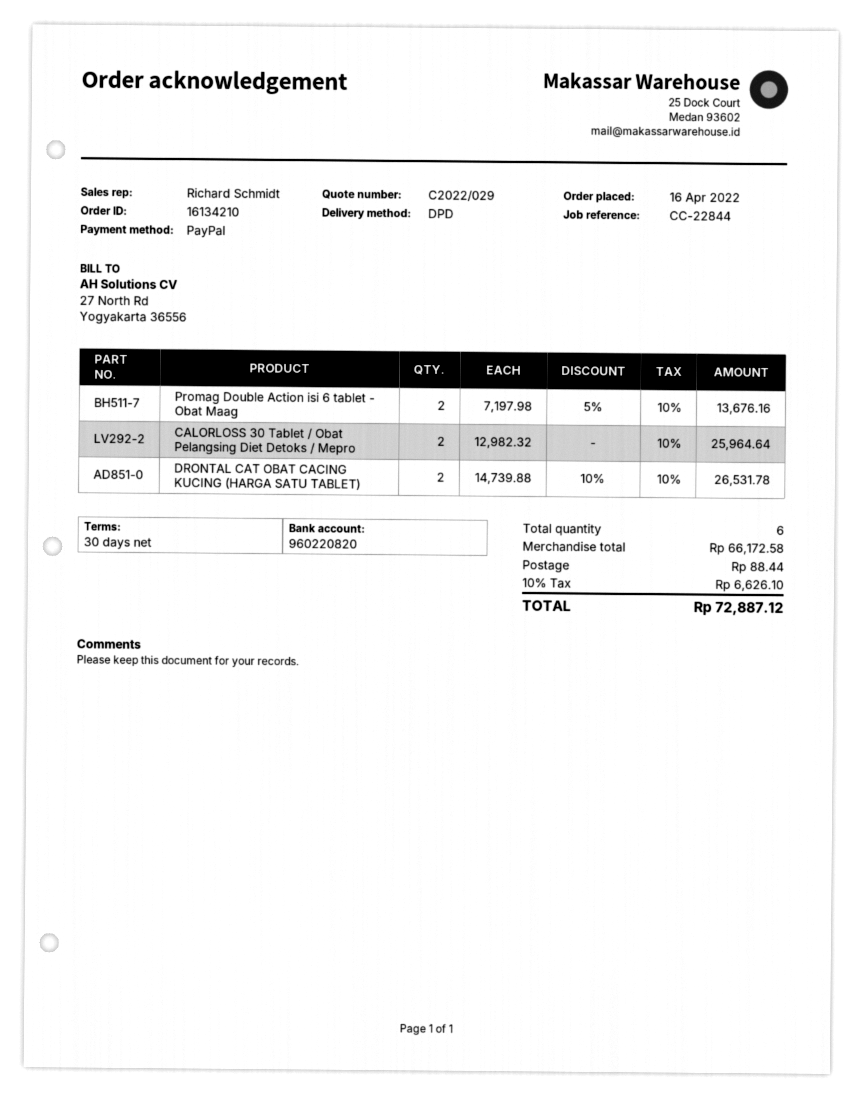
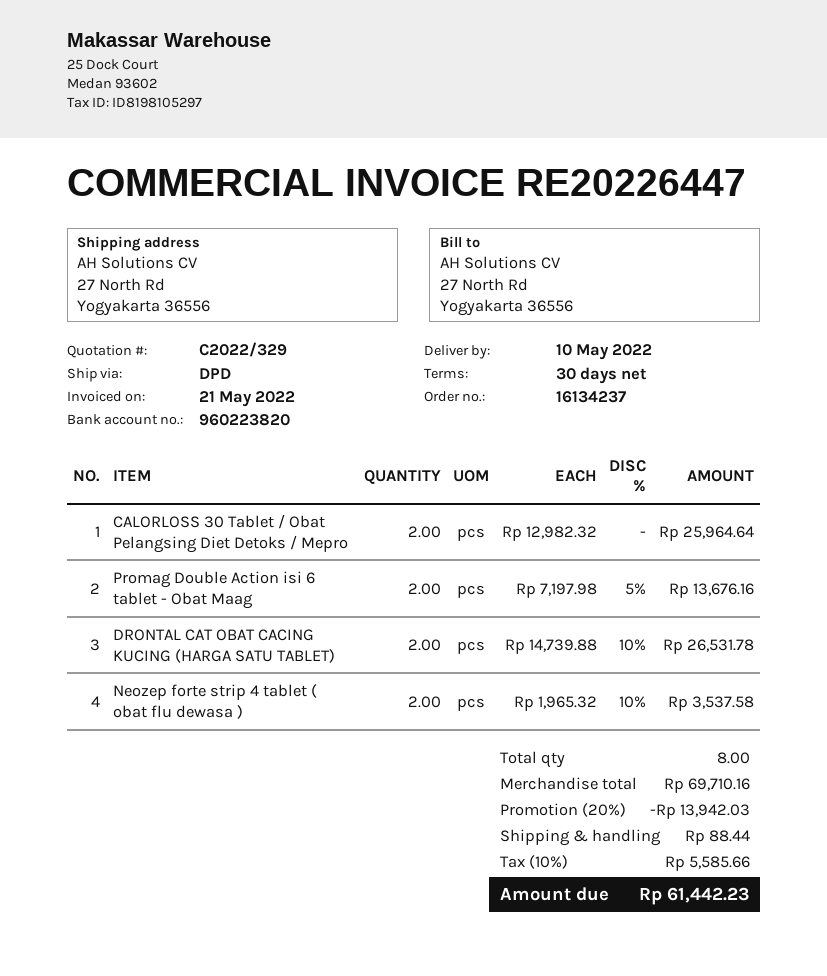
quote number: C2022/029 -> C2022/329
order number: 16134210 -> 16134237
bank account: 960220820 -> 960223820
Neozep forte strip 4 tablet ( obat flu dewasa ): none -> 2 x 1965.32 - 10% = 3537.58
total quantity: 6 -> 8
subtotal: 66172.58 -> 69710.16
discount: none -> 20% = 13942.03
tax: 10% = 6626.10 -> 10% = 5585.66
total: 72887.12 -> 61442.23

